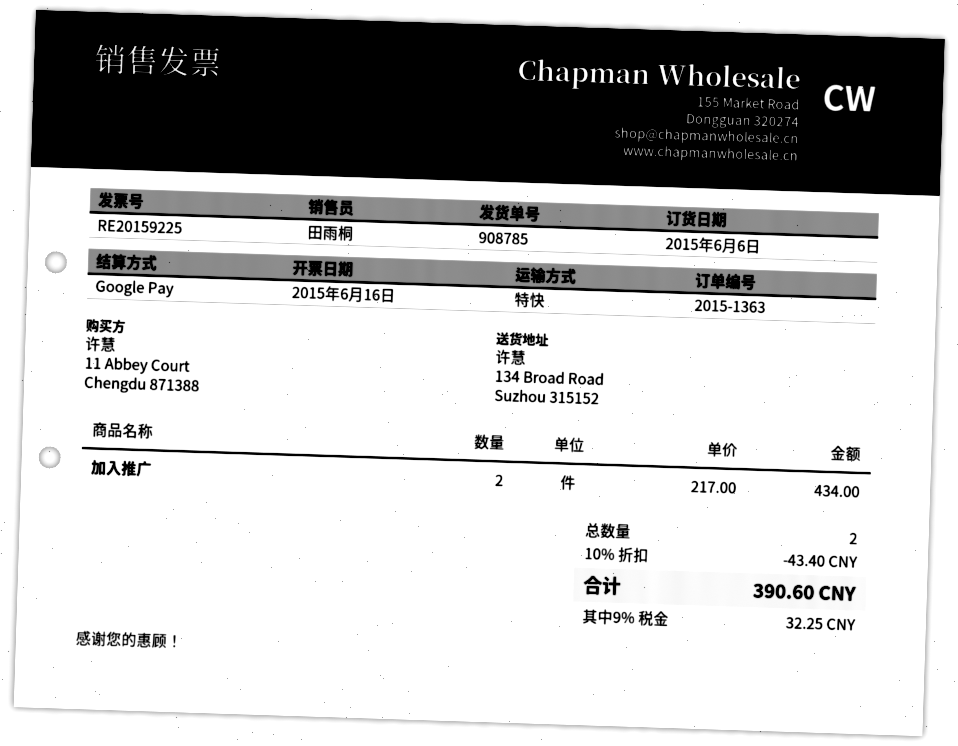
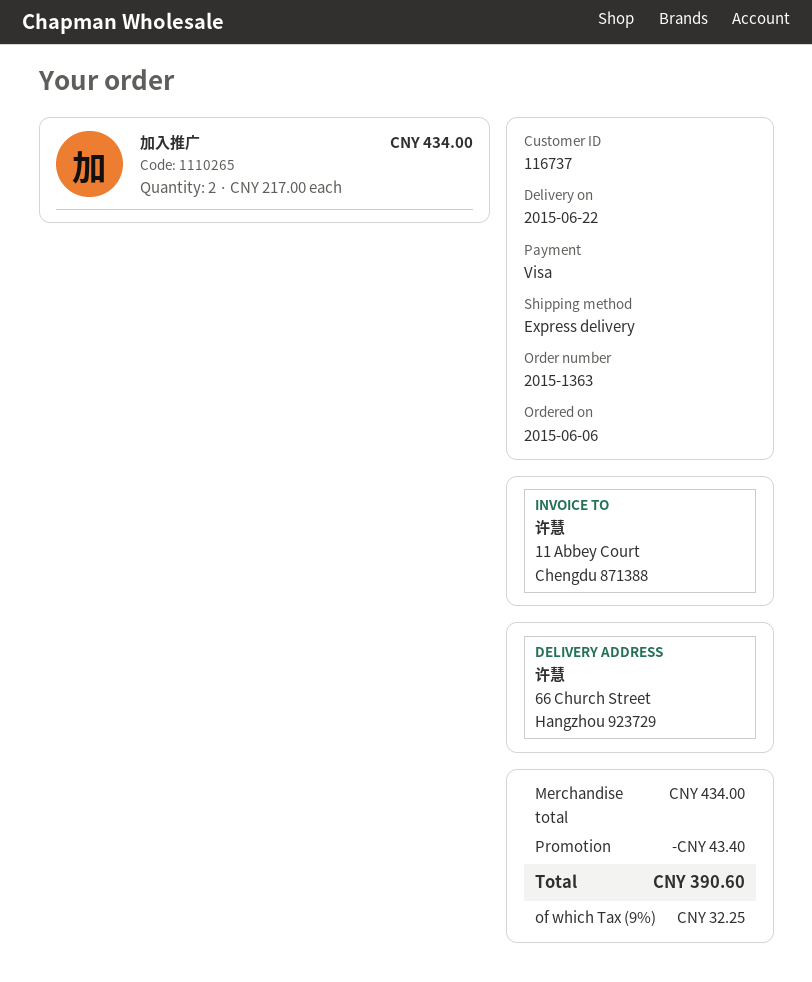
payment method: Google Pay -> Visa
ship to: 134 Broad Road, Suzhou 315152 -> 66 Church Street, Hangzhou 923729

